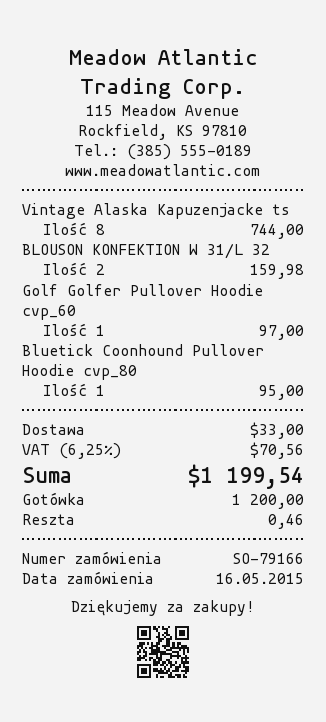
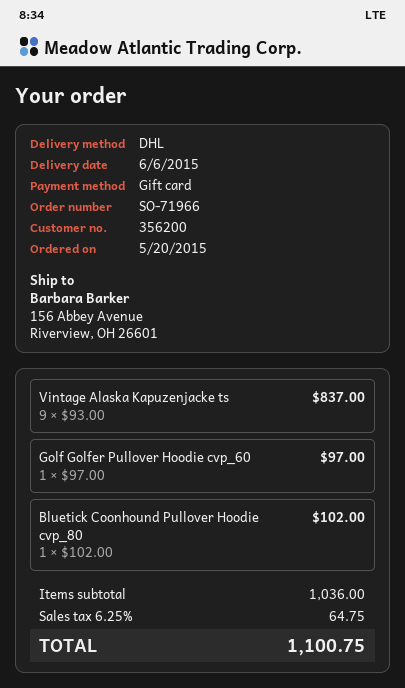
order number: SO-79166 -> SO-71966
order date: 2015-05-16 -> 2015-05-20
payment method: cash -> gift card
Vintage Alaska Kapuzenjacke ts: 8 for 744.00 -> 9 for 837.00
BLOUSON KONFEKTION W 31/L 32: 2 for 159.98 -> none
Bluetick Coonhound Pullover Hoodie cvp_80: 1 for 95.00 -> 1 for 102.00
shipping: 33.00 -> none
tax: 6.25% = 70.56 -> 6.25% = 64.75
total: 1199.54 -> 1100.75

